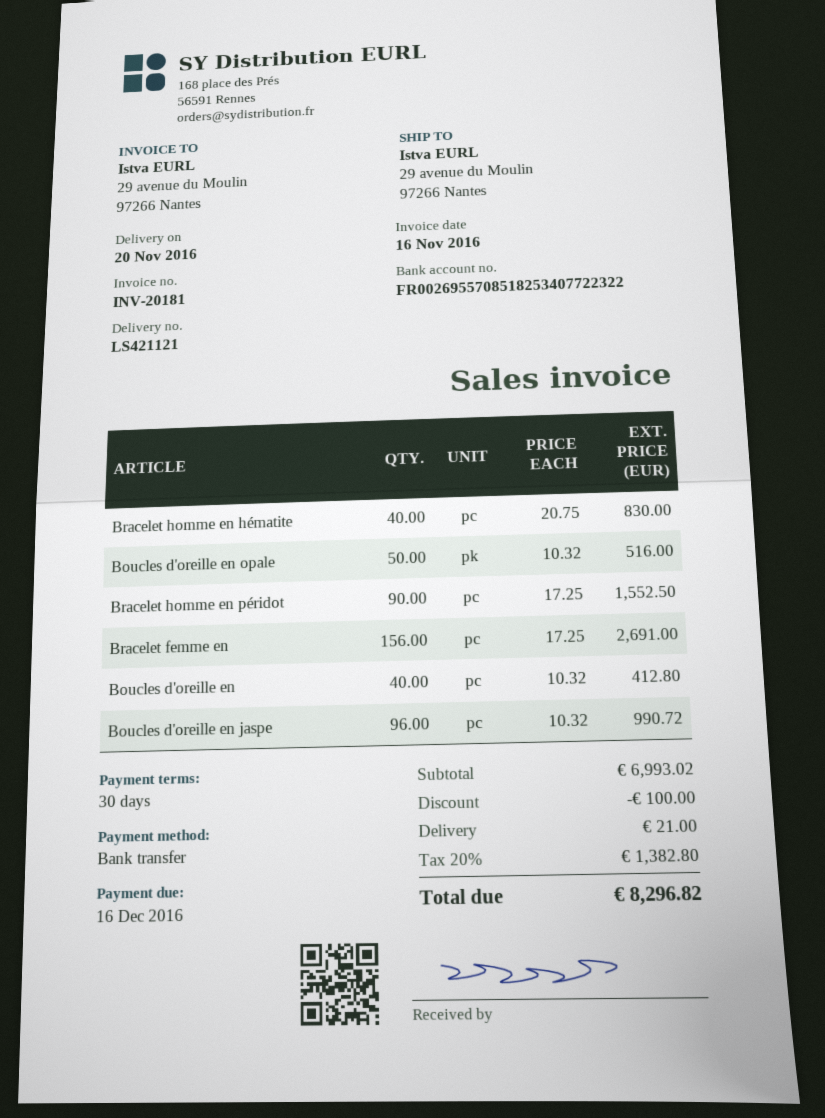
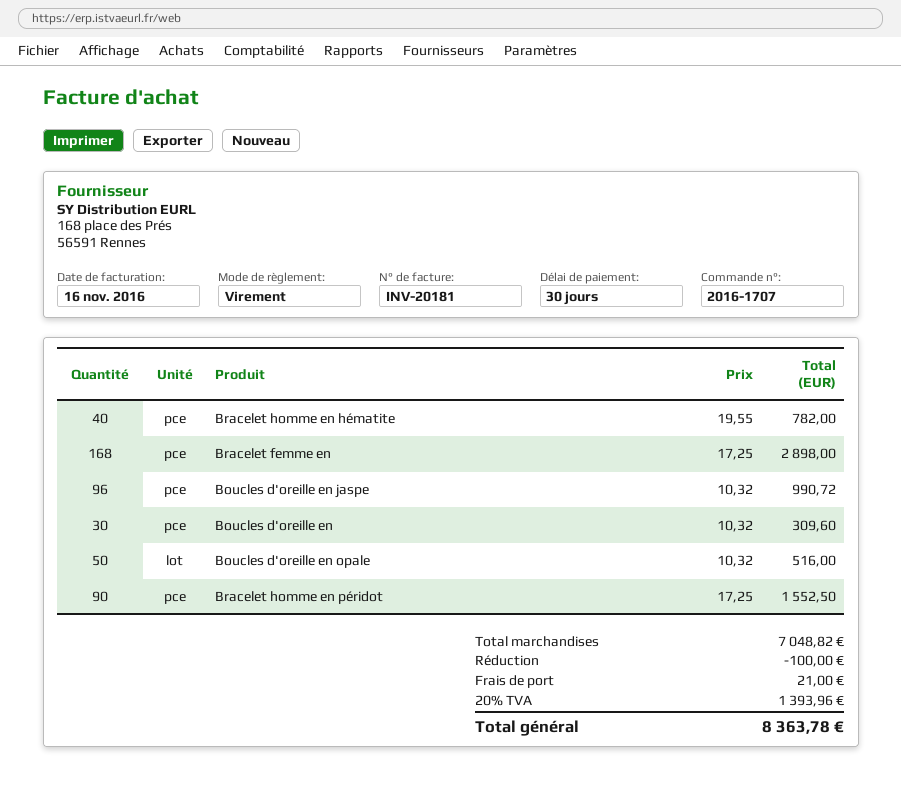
Bracelet homme en hématite: 40 x 20.75 = 830.00 -> 40 x 19.55 = 782.00
Bracelet femme en: 156 x 17.25 = 2691.00 -> 168 x 17.25 = 2898.00
Boucles d'oreille en: 40 x 10.32 = 412.80 -> 30 x 10.32 = 309.60
subtotal: 6993.02 -> 7048.82
tax: 20% = 1382.80 -> 20% = 1393.96
total: 8296.82 -> 8363.78

